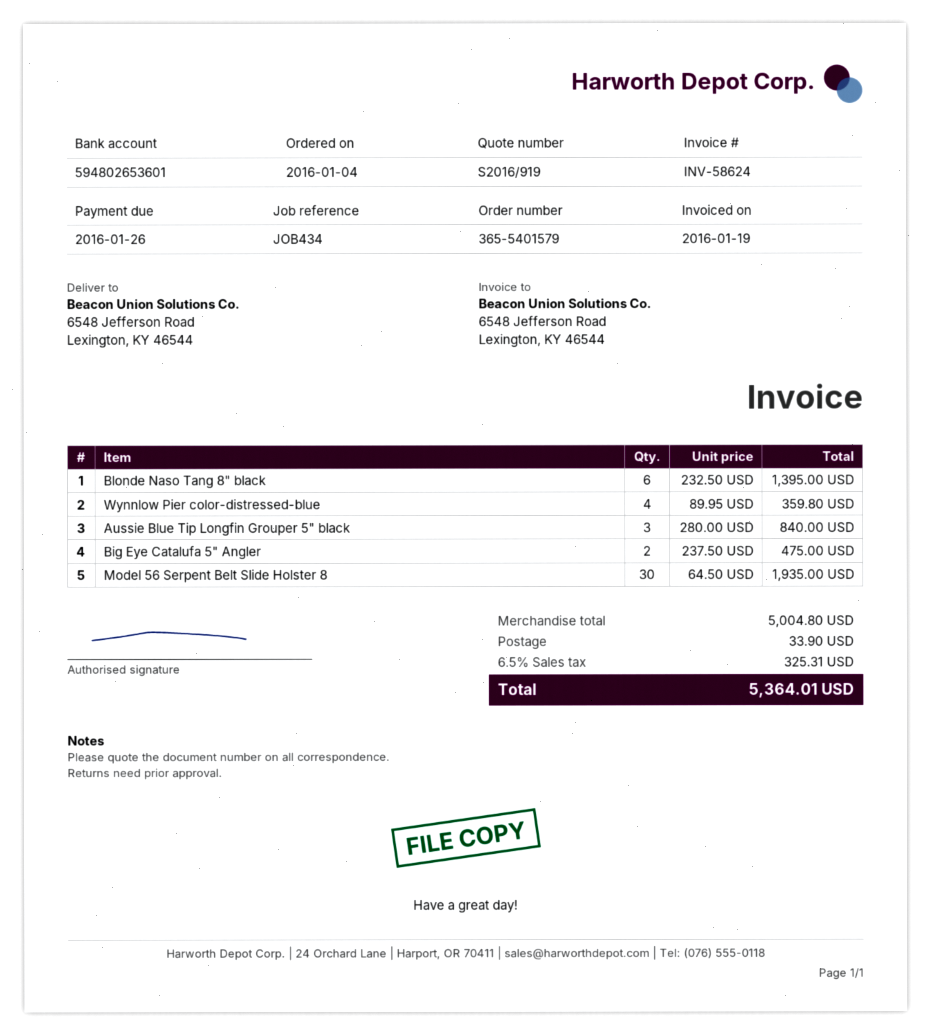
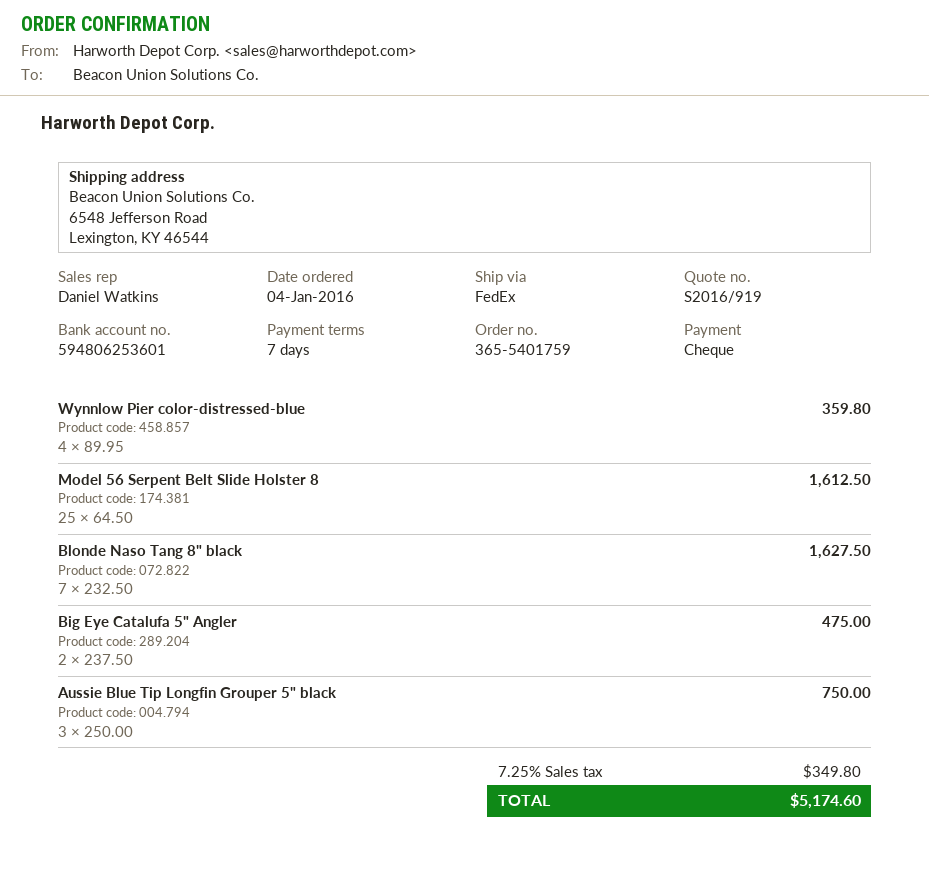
order number: 365-5401579 -> 365-5401759
bank account: 594802653601 -> 594806253601
Blonde Naso Tang 8" black: 6 x 232.50 = 1395.00 -> 7 x 232.50 = 1627.50
Aussie Blue Tip Longfin Grouper 5" black: 3 x 280.00 = 840.00 -> 3 x 250.00 = 750.00
Model 56 Serpent Belt Slide Holster 8: 30 x 64.50 = 1935.00 -> 25 x 64.50 = 1612.50
shipping: 33.90 -> none
tax: 6.5% = 325.31 -> 7.25% = 349.80
total: 5364.01 -> 5174.60

